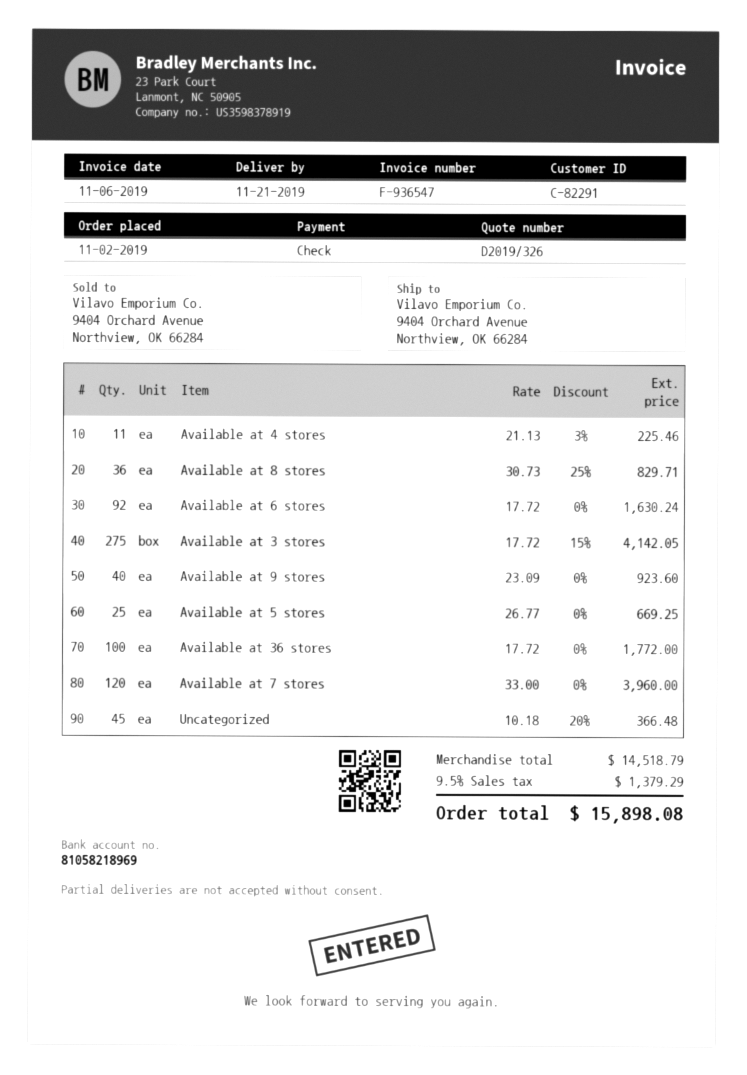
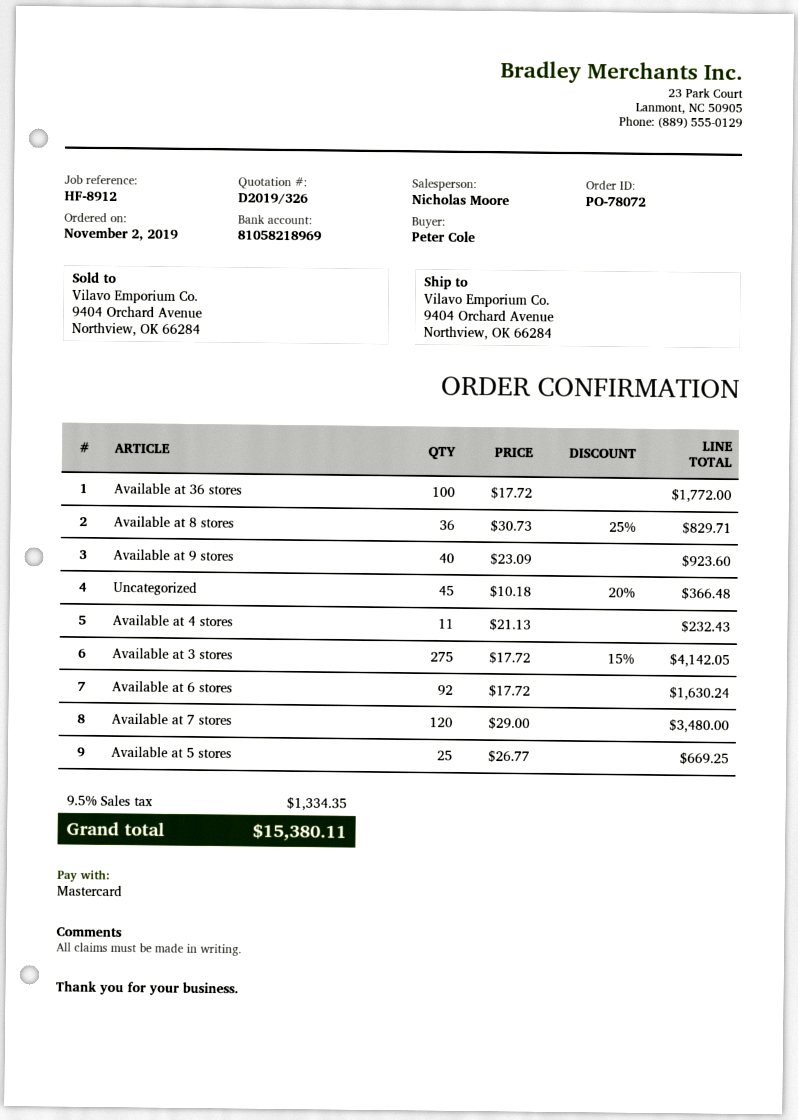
payment method: cheque -> Mastercard
Available at 4 stores: 11 x 21.13 - 3% = 225.46 -> 11 x 21.13 = 232.43
Available at 7 stores: 120 x 33.00 = 3960.00 -> 120 x 29.00 = 3480.00
tax: 9.5% = 1379.29 -> 9.5% = 1334.35
total: 15898.08 -> 15380.11

